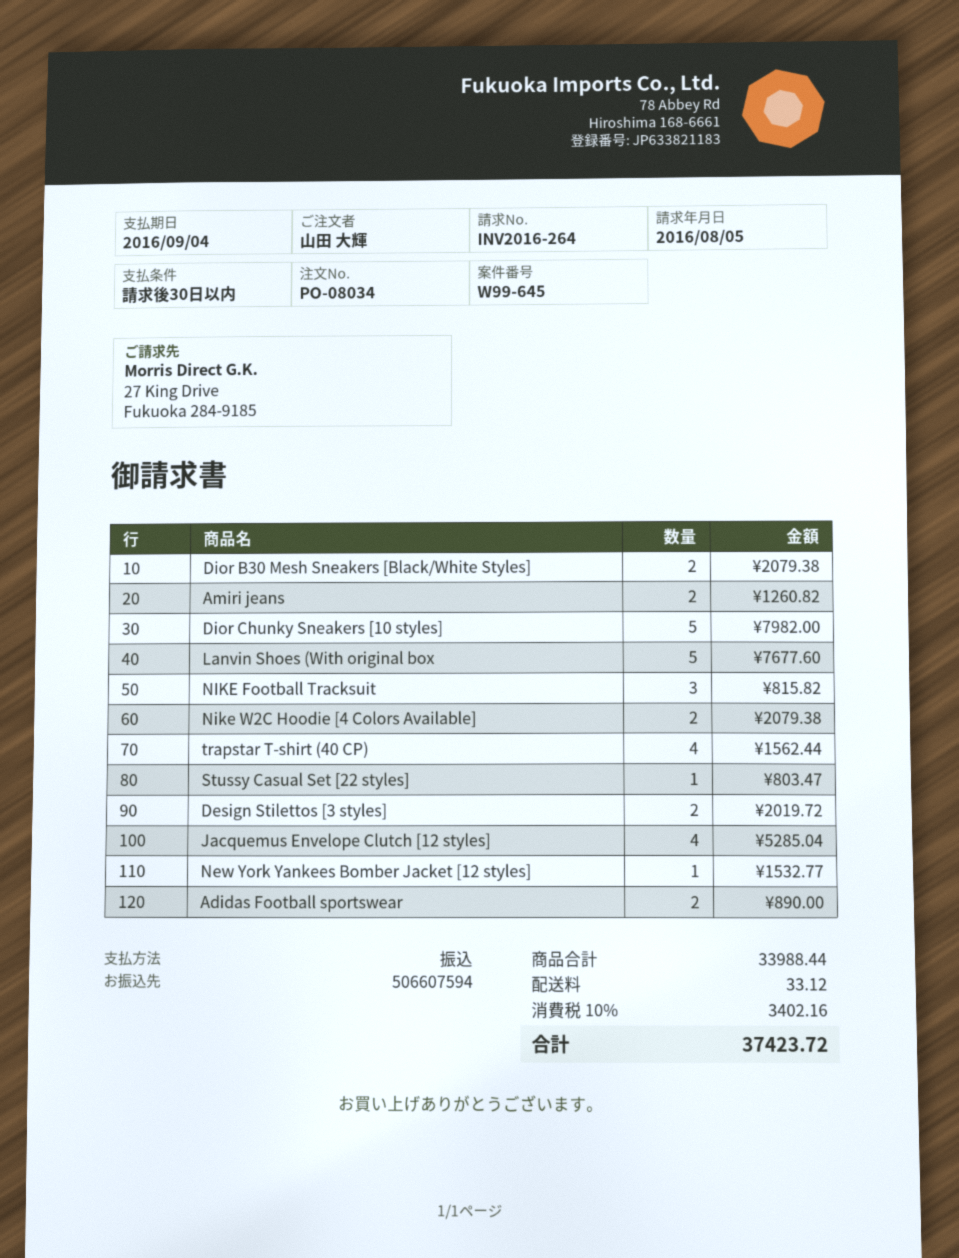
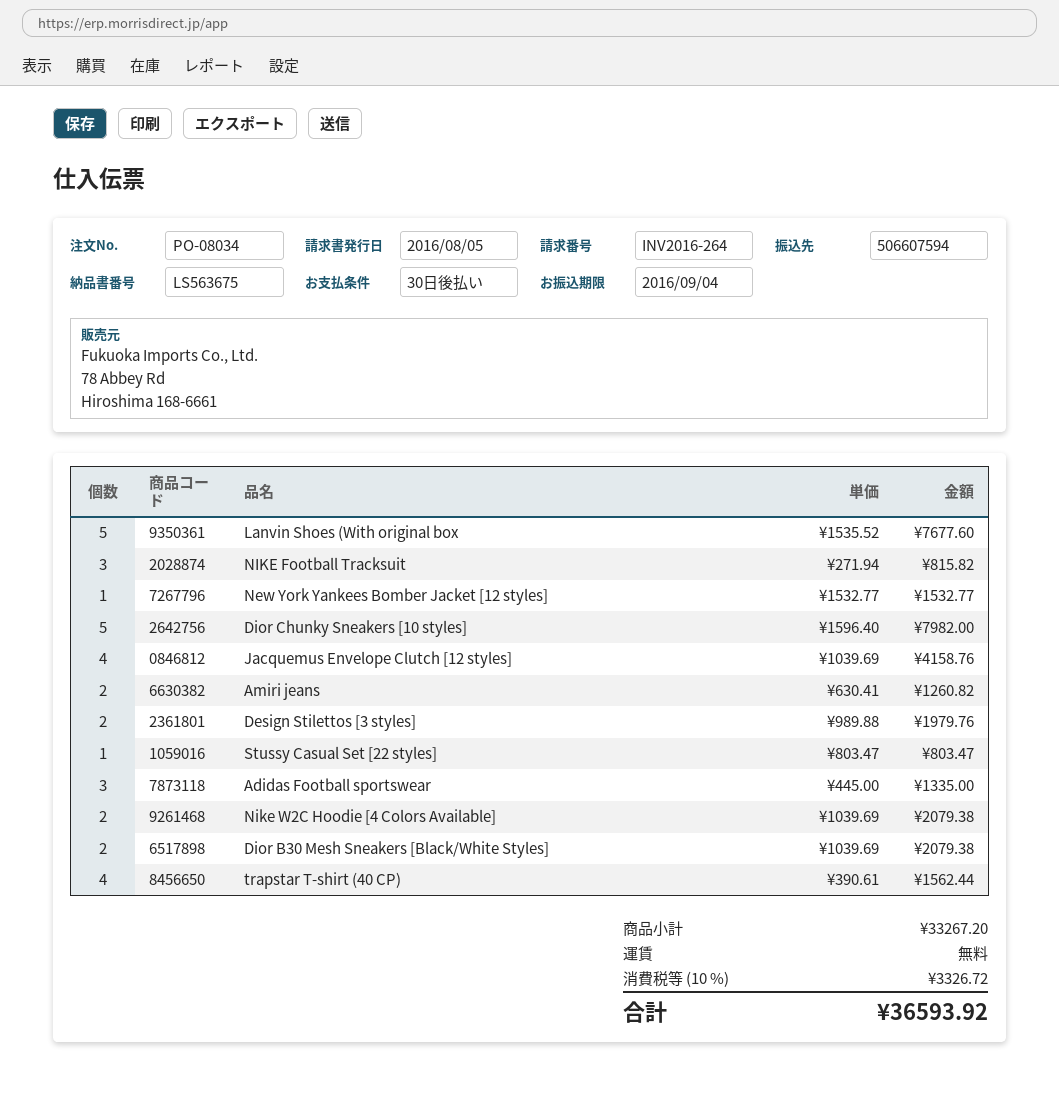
Design Stilettos [3 styles]: 2 for 2019.72 -> 2 for 1979.76
Jacquemus Envelope Clutch [12 styles]: 4 for 5285.04 -> 4 for 4158.76
Adidas Football sportswear: 2 for 890.00 -> 3 for 1335.00
subtotal: 33988.44 -> 33267.20
shipping: 33.12 -> 0.00
tax: 10% = 3402.16 -> 10% = 3326.72
total: 37423.72 -> 36593.92

